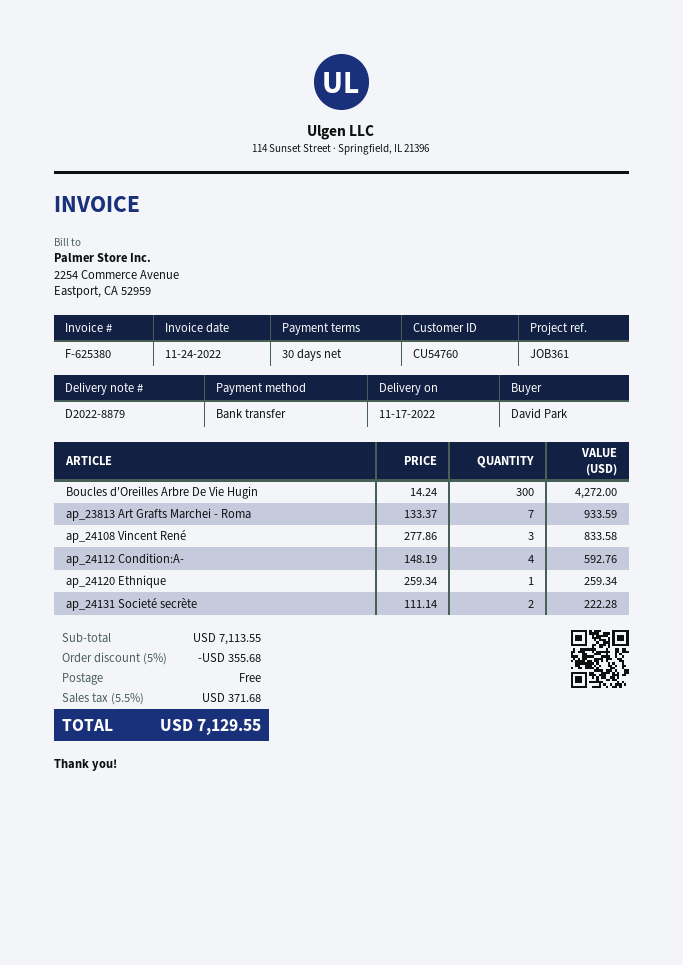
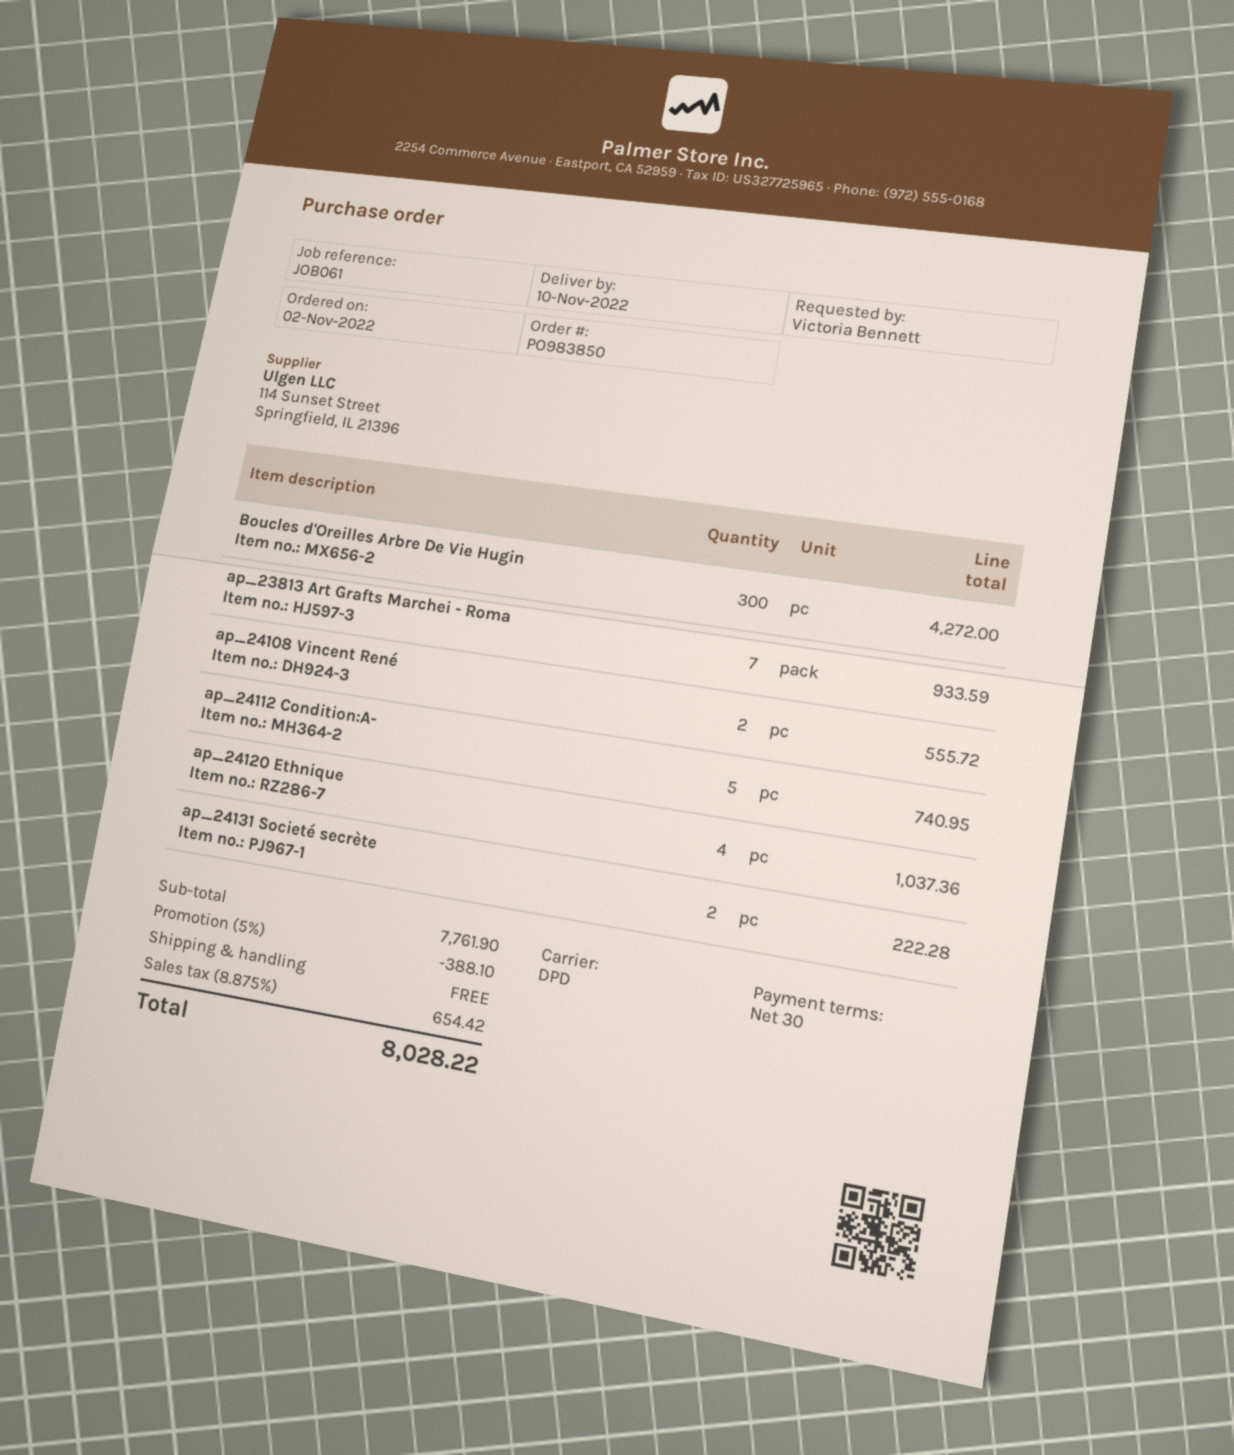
delivery date: 2022-11-17 -> 2022-11-10
reference: JOB361 -> JOB061
ordered by: David Park -> Victoria Bennett
ap_24108 Vincent René: 3 for 833.58 -> 2 for 555.72
ap_24112 Condition:A-: 4 for 592.76 -> 5 for 740.95
ap_24120 Ethnique: 1 for 259.34 -> 4 for 1037.36
subtotal: 7113.55 -> 7761.90
discount: 5% = 355.68 -> 5% = 388.10
tax: 5.5% = 371.68 -> 8.875% = 654.42
total: 7129.55 -> 8028.22

